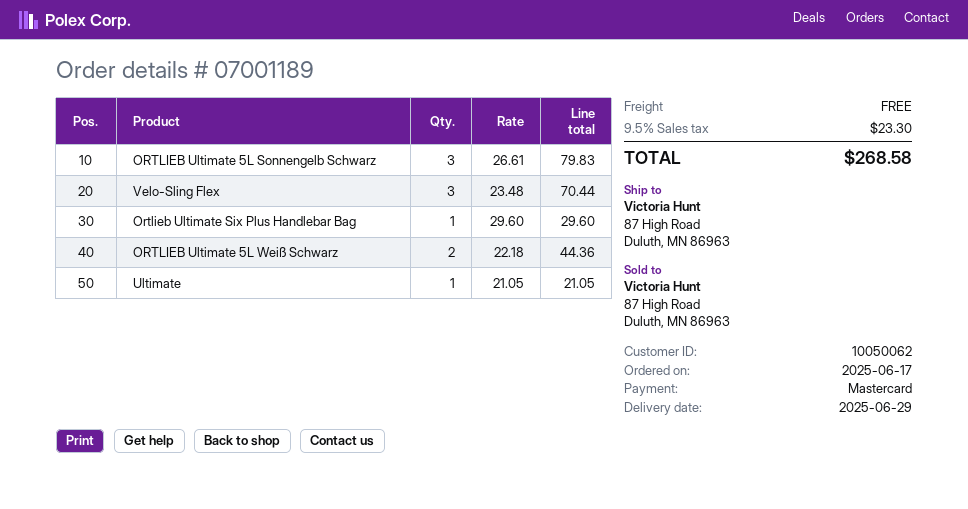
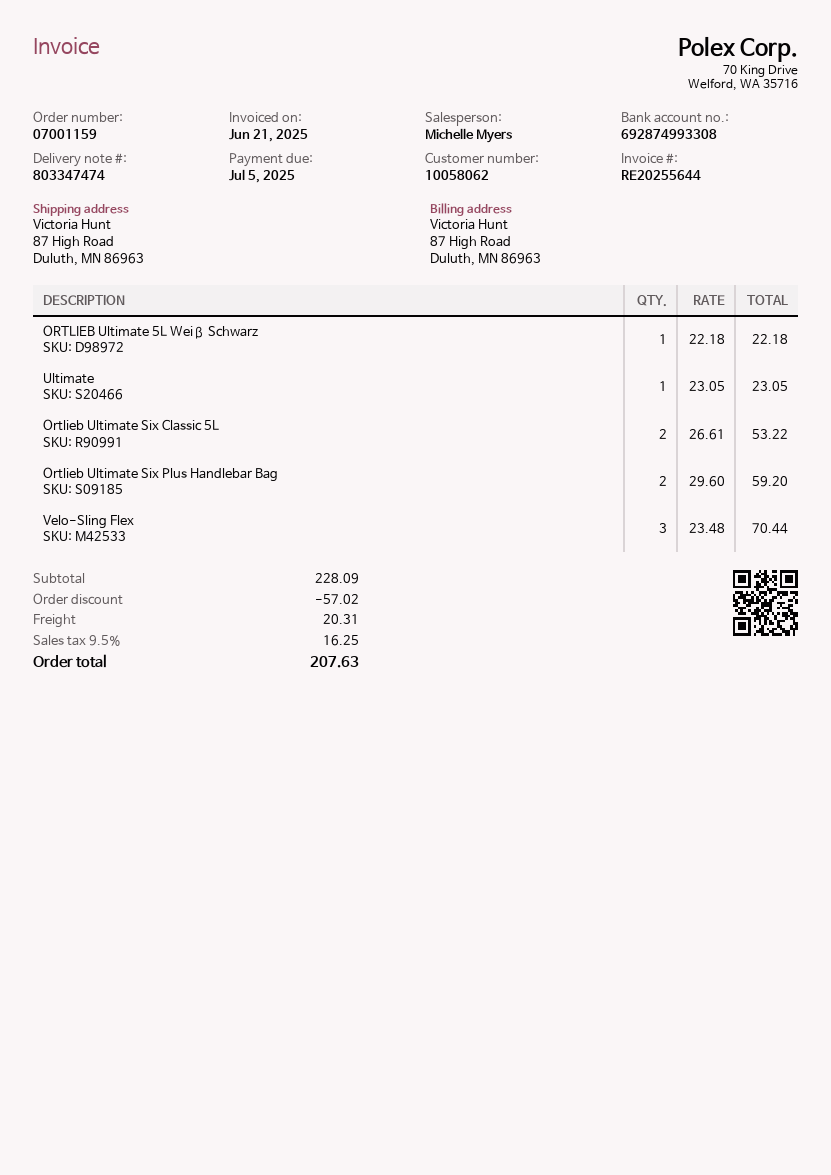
order number: 07001189 -> 07001159
customer number: 10050062 -> 10058062
ORTLIEB Ultimate 5L Sonnengelb Schwarz: 3 x 26.61 = 79.83 -> none
Ortlieb Ultimate Six Plus Handlebar Bag: 1 x 29.60 = 29.60 -> 2 x 29.60 = 59.20
ORTLIEB Ultimate 5L Weiß Schwarz: 2 x 22.18 = 44.36 -> 1 x 22.18 = 22.18
Ultimate: 1 x 21.05 = 21.05 -> 1 x 23.05 = 23.05
Ortlieb Ultimate Six Classic 5L: none -> 2 x 26.61 = 53.22
discount: none -> 57.02
shipping: 0.00 -> 20.31
tax: 9.5% = 23.30 -> 9.5% = 16.25
total: 268.58 -> 207.63

